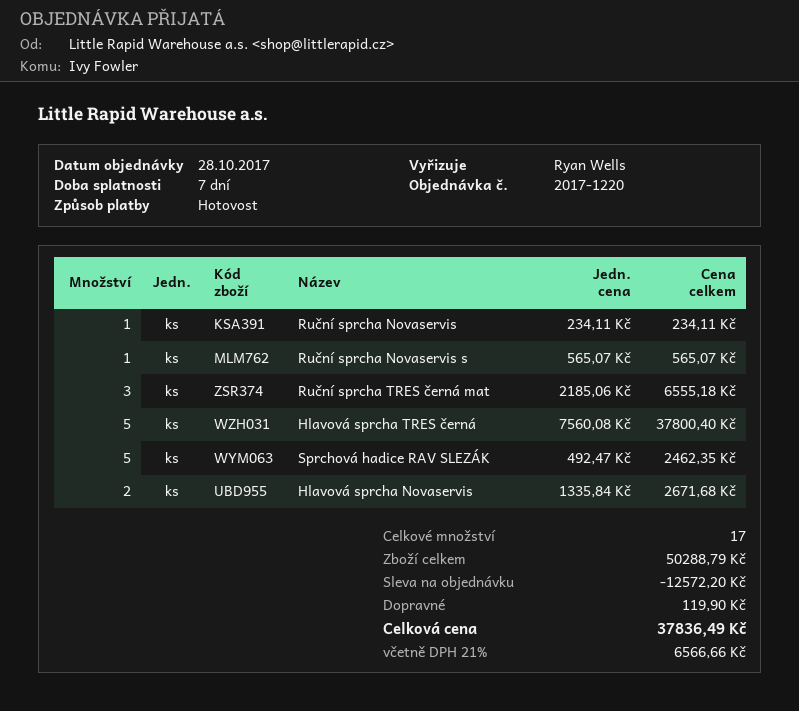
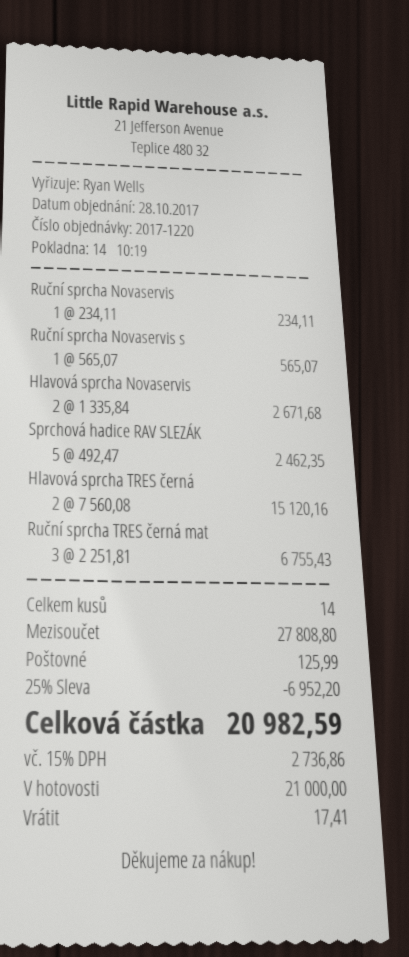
Ruční sprcha TRES černá mat: 3 x 2185.06 = 6555.18 -> 3 x 2251.81 = 6755.43
Hlavová sprcha TRES černá: 5 x 7560.08 = 37800.40 -> 2 x 7560.08 = 15120.16
total quantity: 17 -> 14
subtotal: 50288.79 -> 27808.80
discount: 12572.20 -> 6952.20
shipping: 119.90 -> 125.99
tax: 21% = 6566.66 -> 15% = 2736.86
total: 37836.49 -> 20982.59

